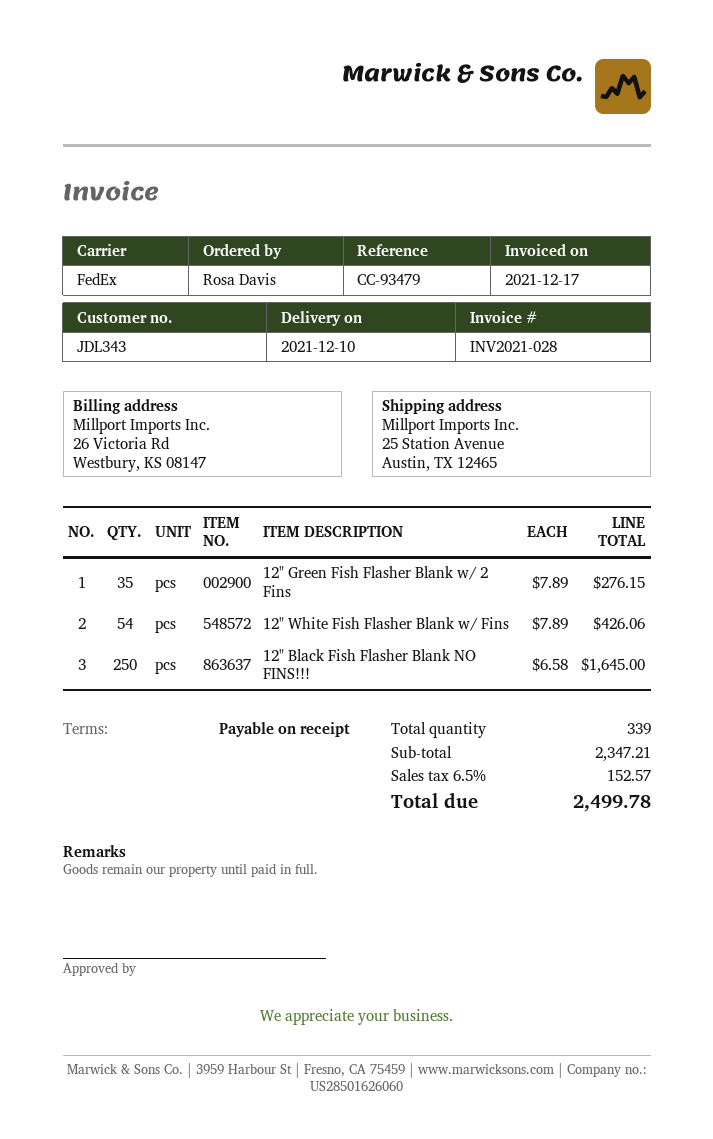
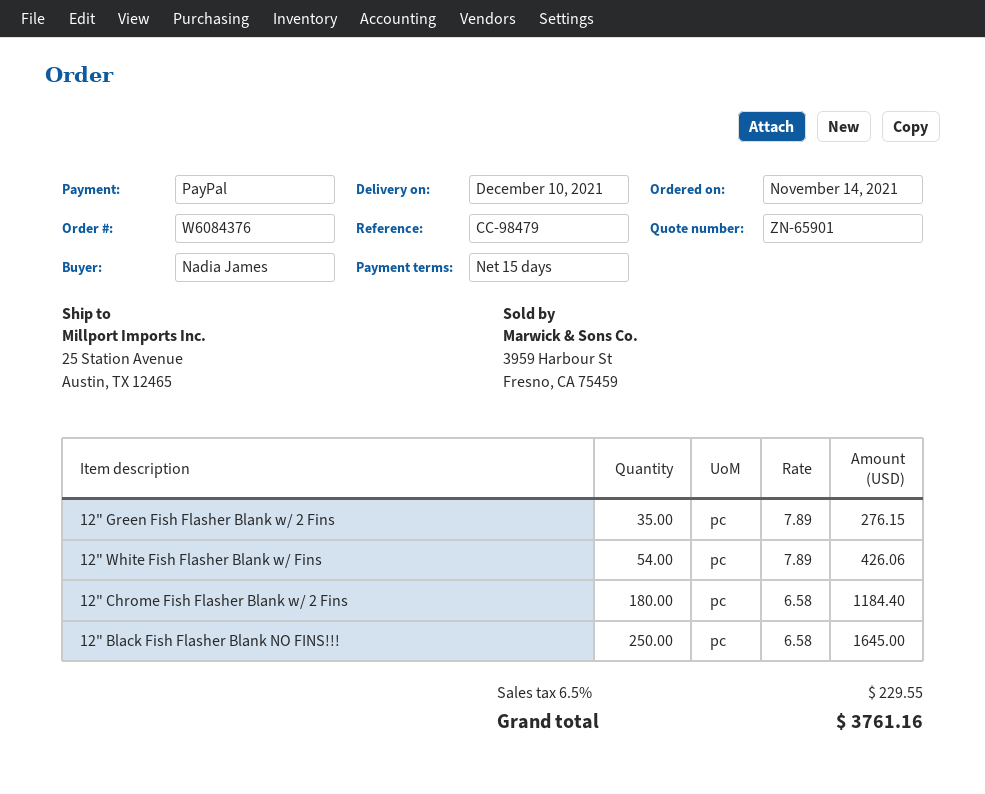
payment terms: on receipt -> 15 days
reference: CC-93479 -> CC-98479
ordered by: Rosa Davis -> Nadia James
12" Chrome Fish Flasher Blank w/ 2 Fins: none -> 180 x 6.58 = 1184.40
tax: 6.5% = 152.57 -> 6.5% = 229.55
total: 2499.78 -> 3761.16

